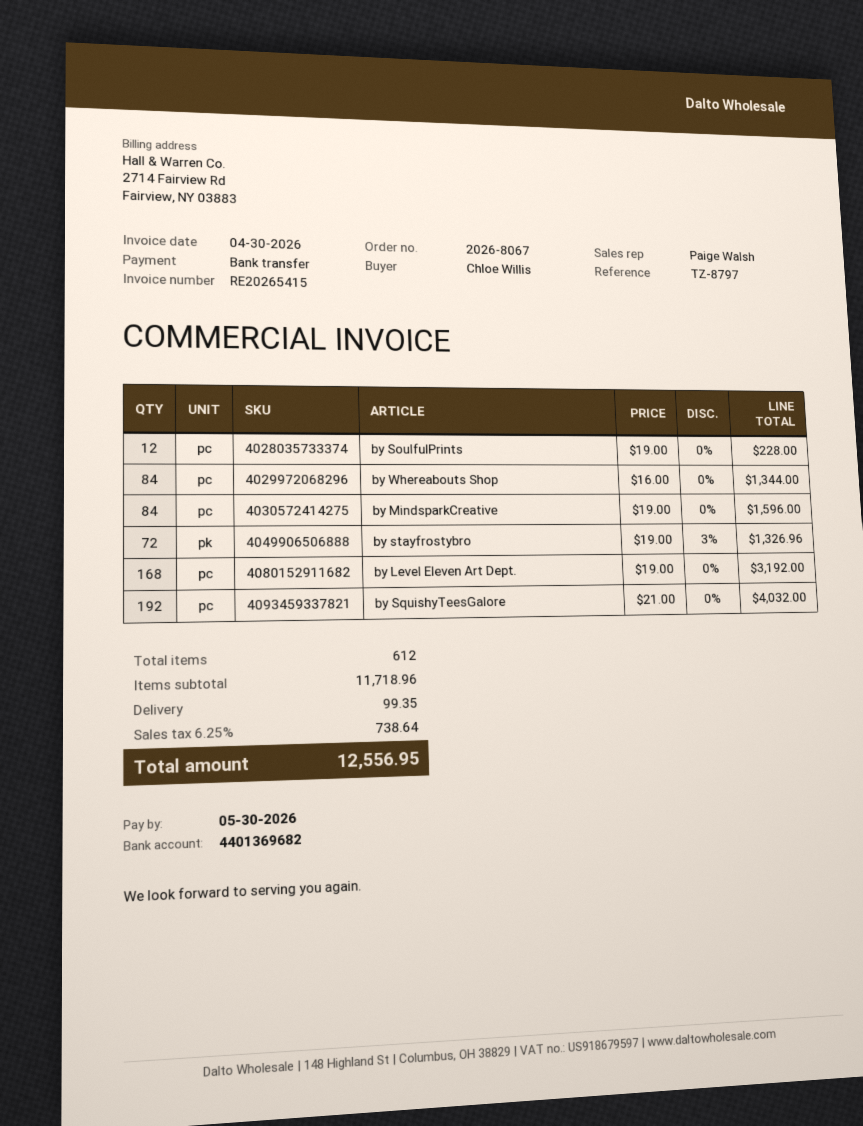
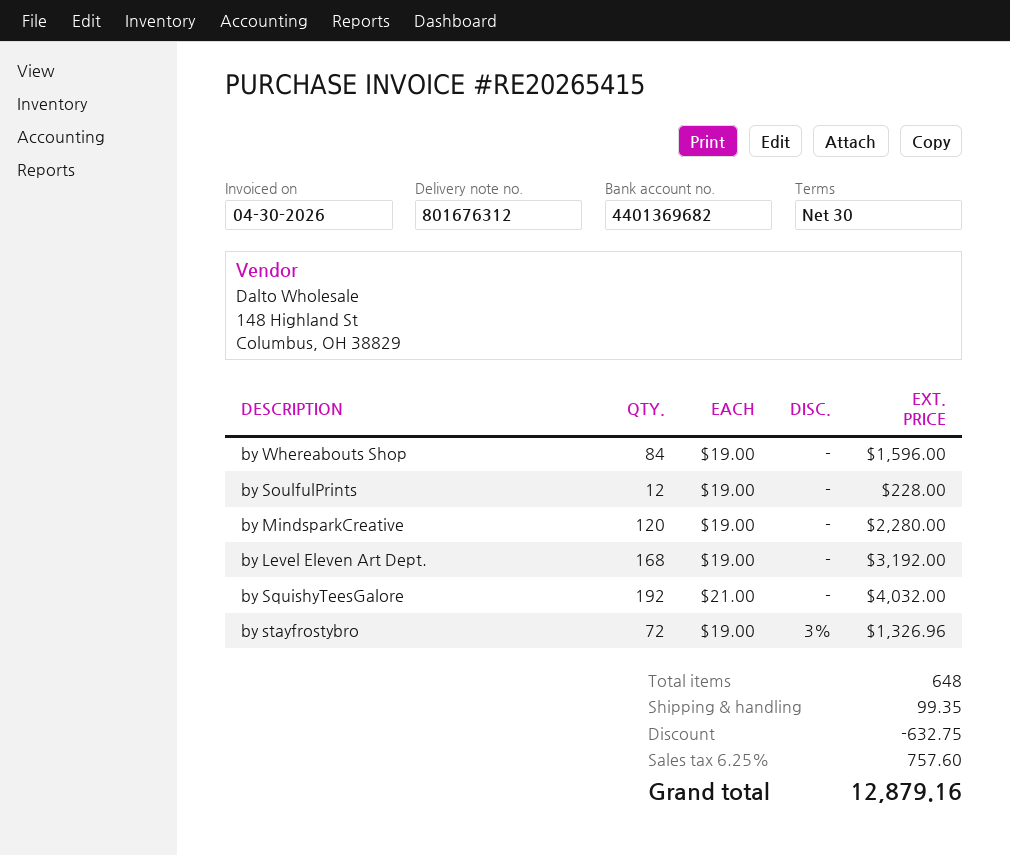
by Whereabouts Shop: 84 x 16.00 = 1344.00 -> 84 x 19.00 = 1596.00
by MindsparkCreative: 84 x 19.00 = 1596.00 -> 120 x 19.00 = 2280.00
total quantity: 612 -> 648
discount: none -> 632.75
tax: 6.25% = 738.64 -> 6.25% = 757.60
total: 12556.95 -> 12879.16

